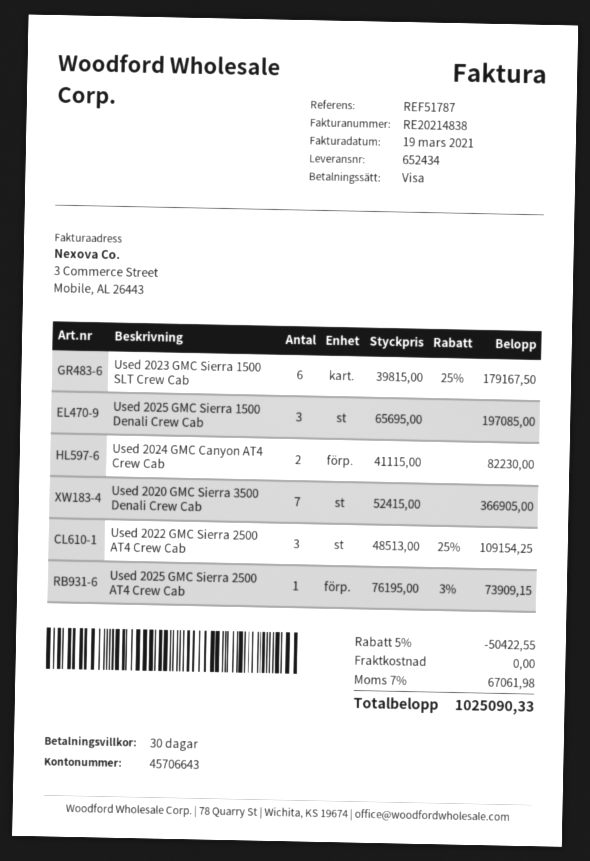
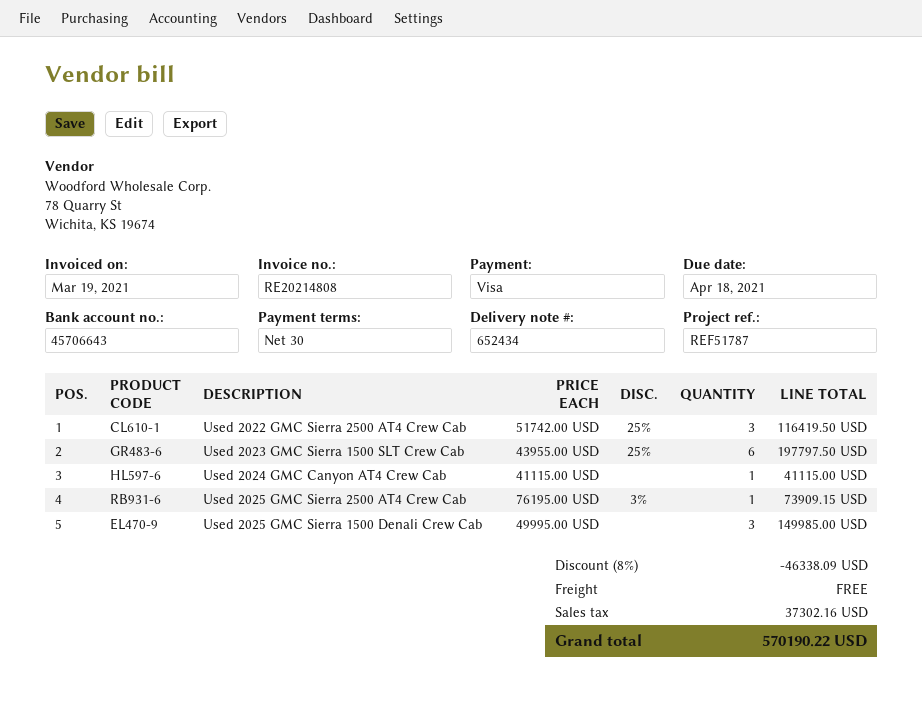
invoice number: RE20214838 -> RE20214808
Used 2023 GMC Sierra 1500 SLT Crew Cab: 6 x 39815.00 - 25% = 179167.50 -> 6 x 43955.00 - 25% = 197797.50
Used 2025 GMC Sierra 1500 Denali Crew Cab: 3 x 65695.00 = 197085.00 -> 3 x 49995.00 = 149985.00
Used 2024 GMC Canyon AT4 Crew Cab: 2 x 41115.00 = 82230.00 -> 1 x 41115.00 = 41115.00
Used 2020 GMC Sierra 3500 Denali Crew Cab: 7 x 52415.00 = 366905.00 -> none
Used 2022 GMC Sierra 2500 AT4 Crew Cab: 3 x 48513.00 - 25% = 109154.25 -> 3 x 51742.00 - 25% = 116419.50
discount: 5% = 50422.55 -> 8% = 46338.09
tax: 67061.98 -> 37302.16
total: 1025090.33 -> 570190.22

